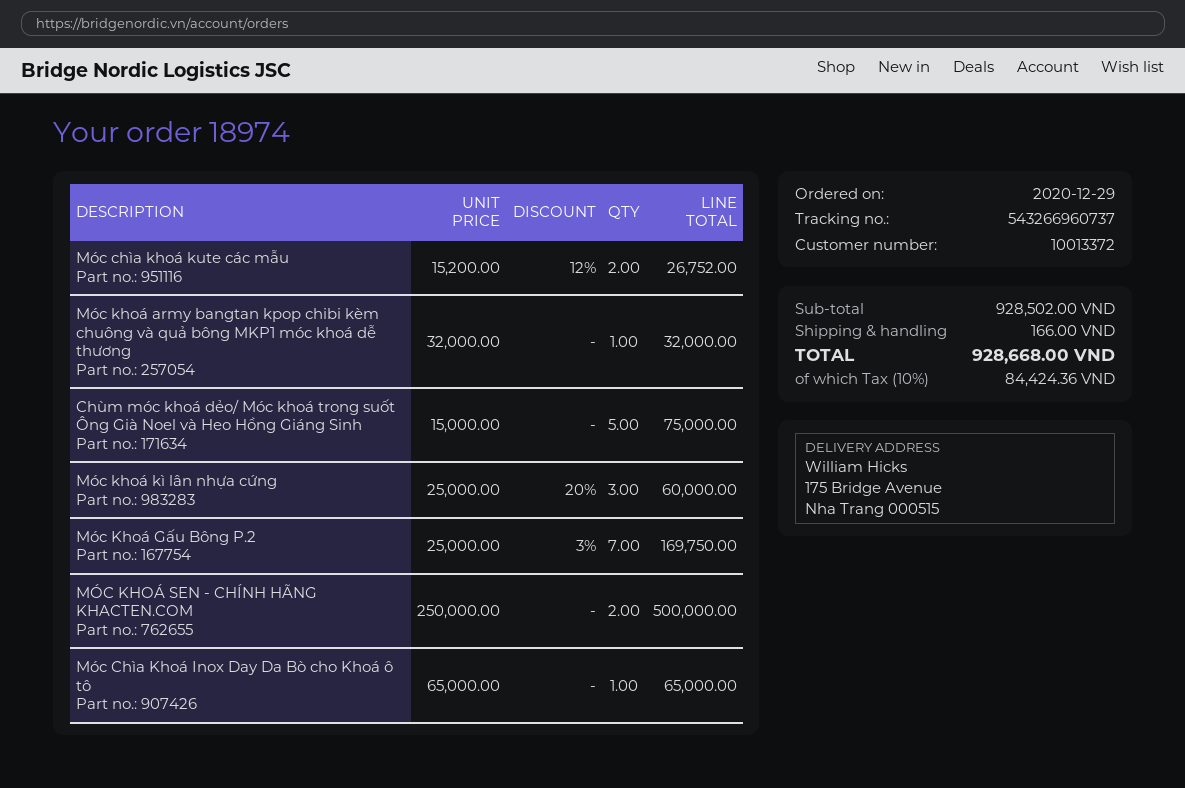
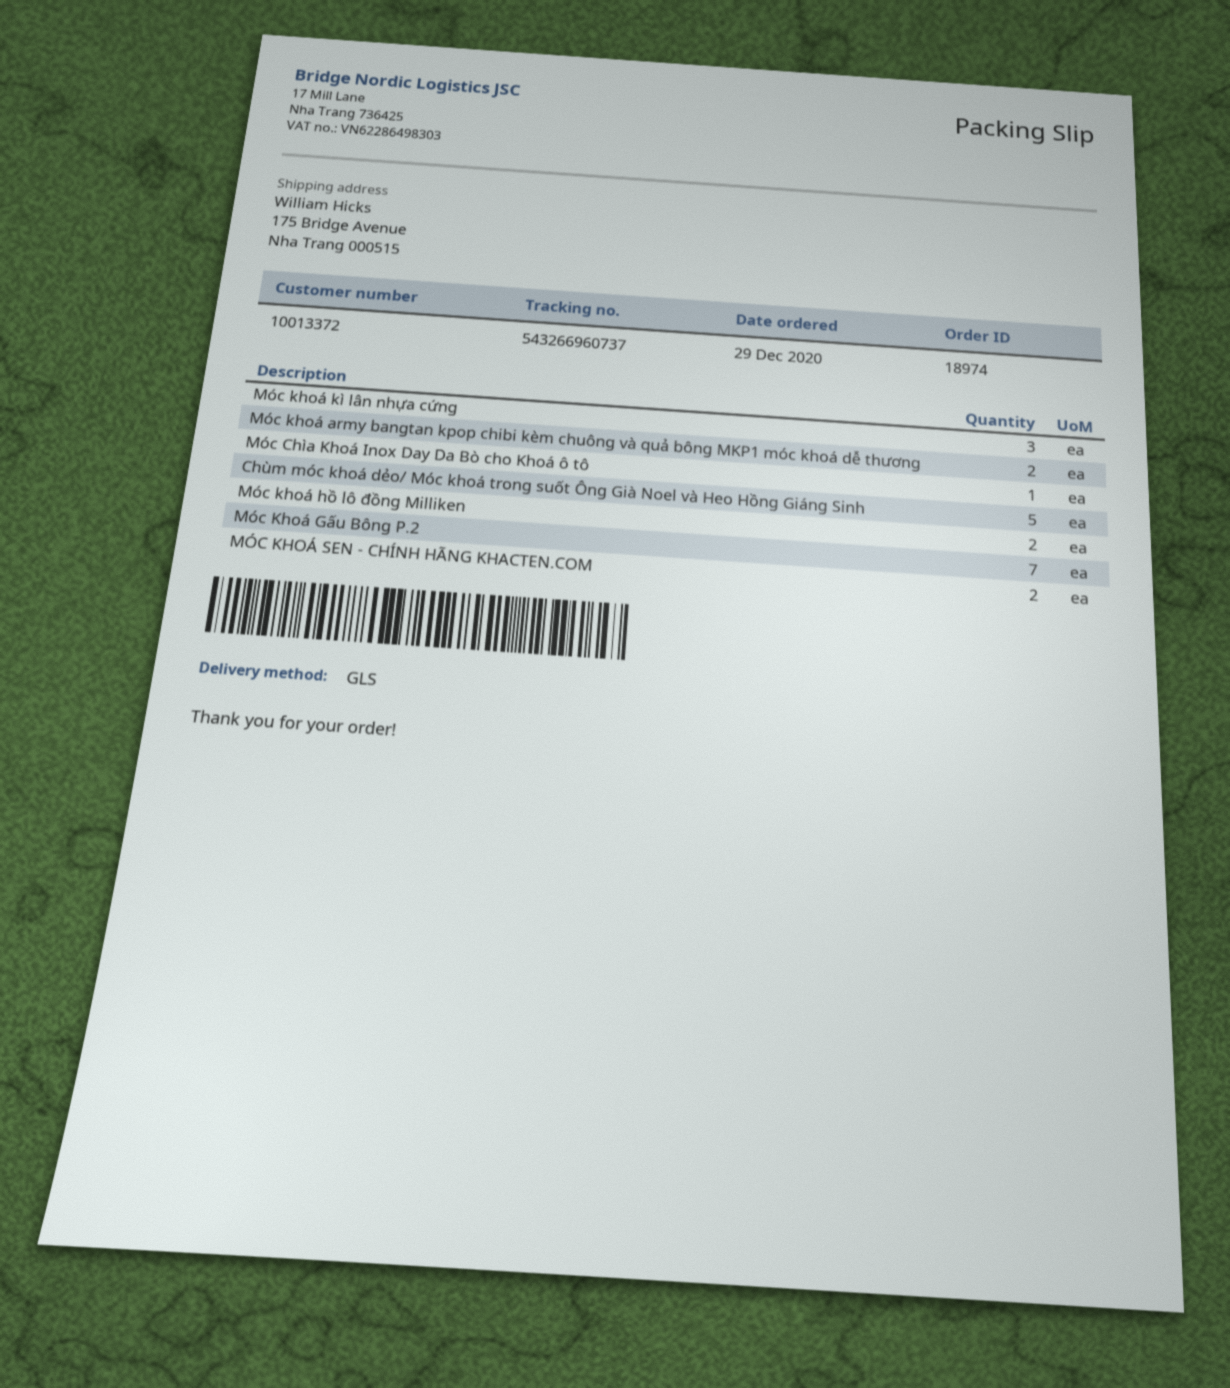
Móc chìa khoá kute các mẫu: 2 -> none
Móc khoá army bangtan kpop chibi kèm chuông và quả bông MKP1 móc khoá dễ thương: 1 -> 2
Móc khoá hồ lô đồng Milliken: none -> 2

